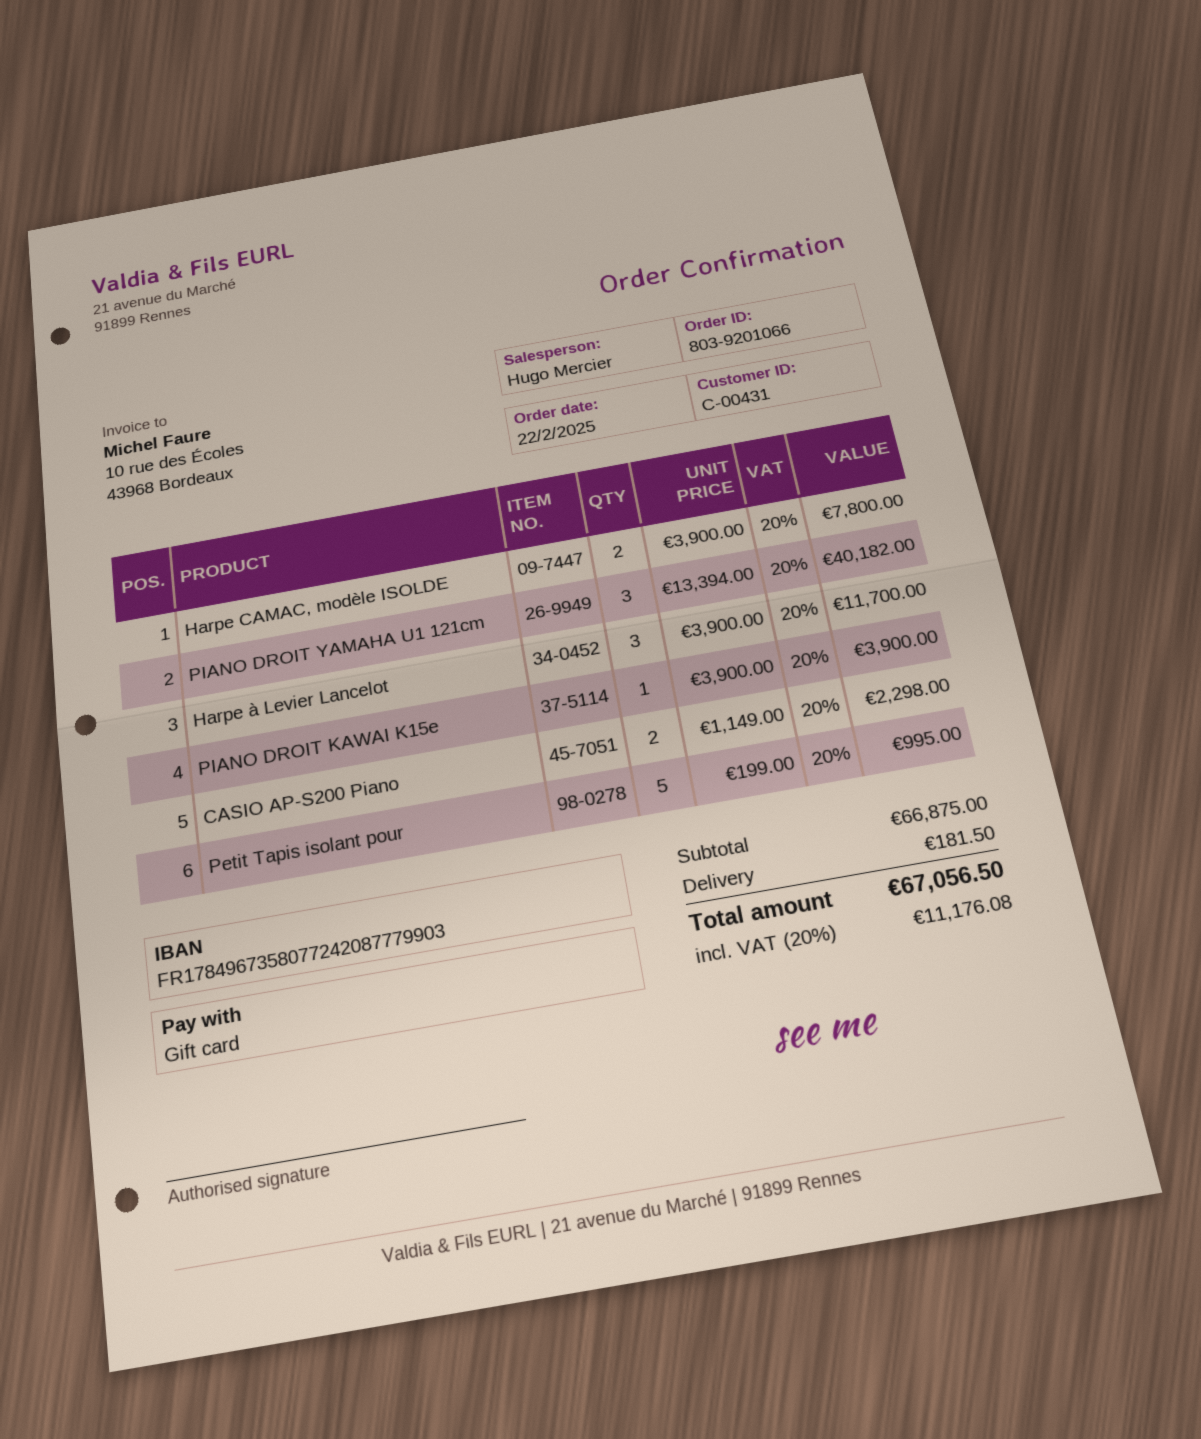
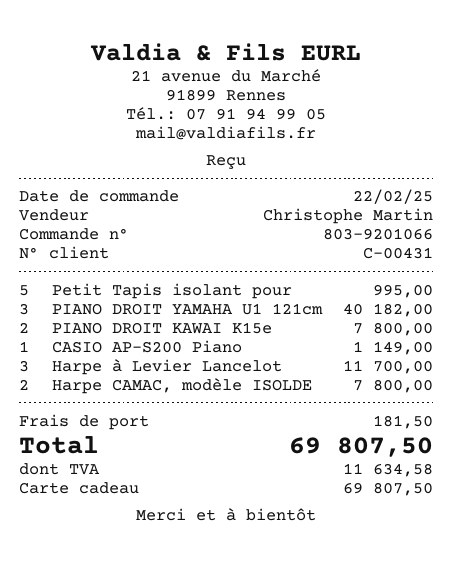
sales rep: Hugo Mercier -> Christophe Martin
PIANO DROIT KAWAI K15e: 1 for 3900.00 -> 2 for 7800.00
CASIO AP-S200 Piano: 2 for 2298.00 -> 1 for 1149.00
tax: 11176.08 -> 11634.58
total: 67056.50 -> 69807.50

